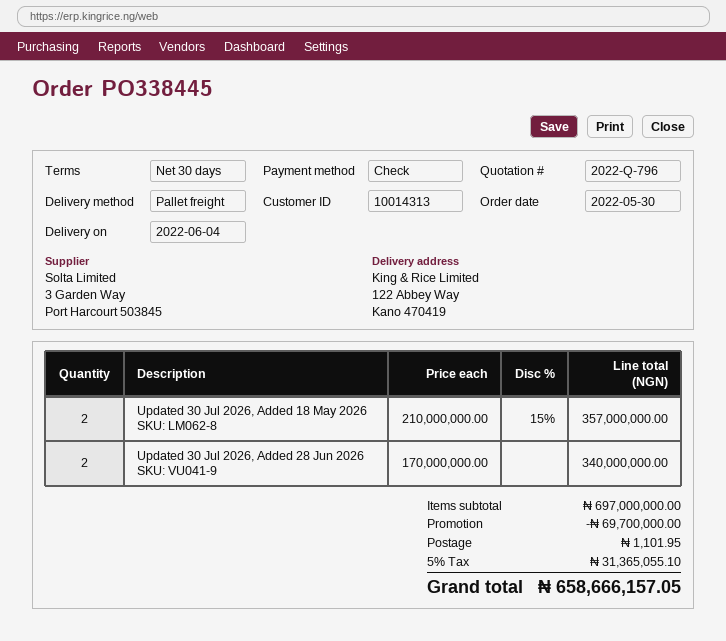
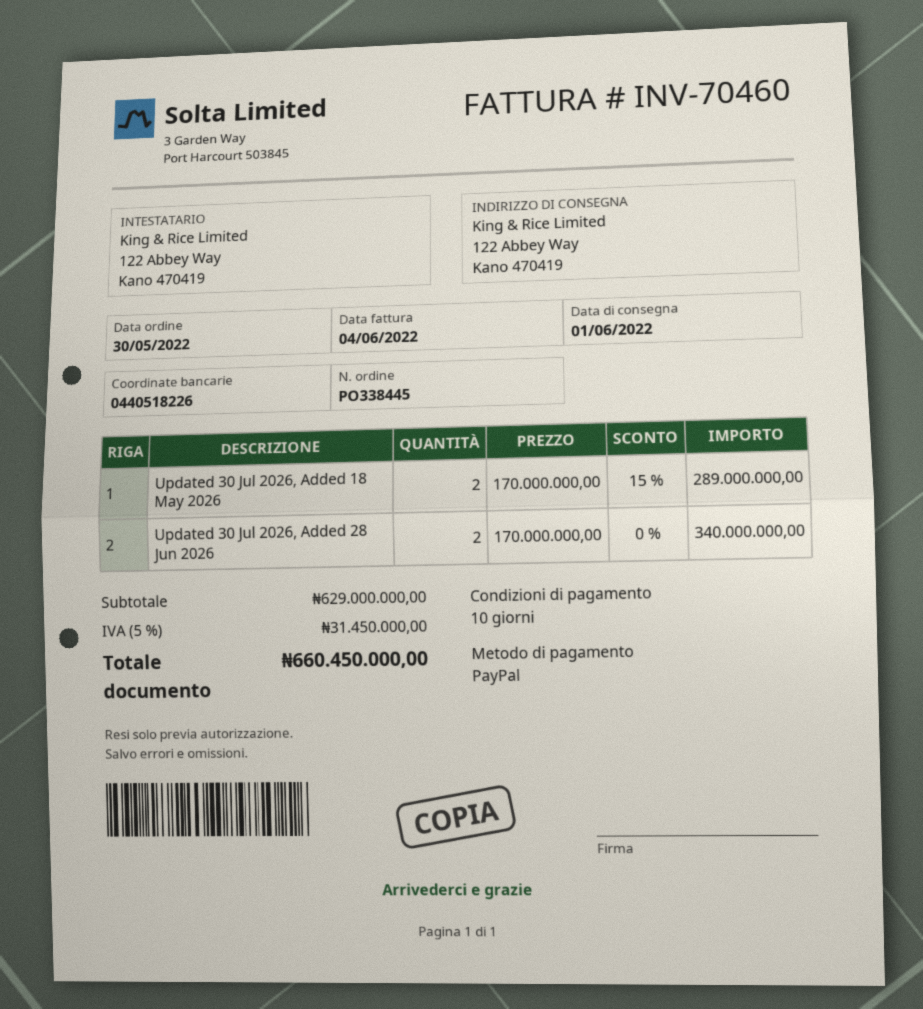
delivery date: 2022-06-04 -> 2022-06-01
payment terms: 30 days -> 10 days
payment method: cheque -> PayPal
Updated 30 Jul 2026, Added 18 May 2026: 2 x 210000000.00 - 15% = 357000000.00 -> 2 x 170000000.00 - 15% = 289000000.00
subtotal: 697000000.00 -> 629000000.00
discount: 69700000.00 -> none
shipping: 1101.95 -> none
tax: 5% = 31365055.10 -> 5% = 31450000.00
total: 658666157.05 -> 660450000.00

